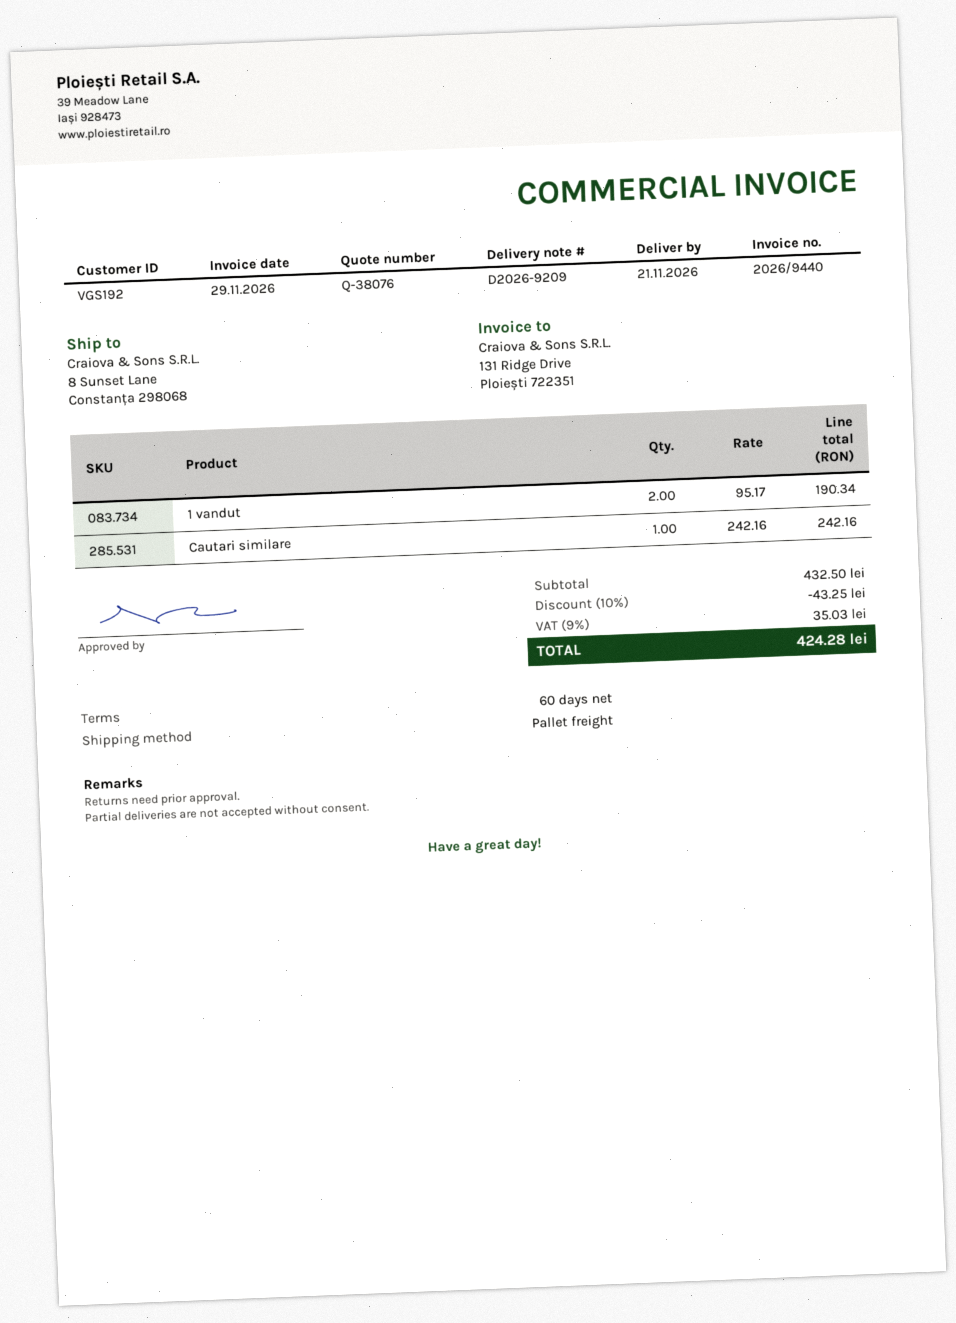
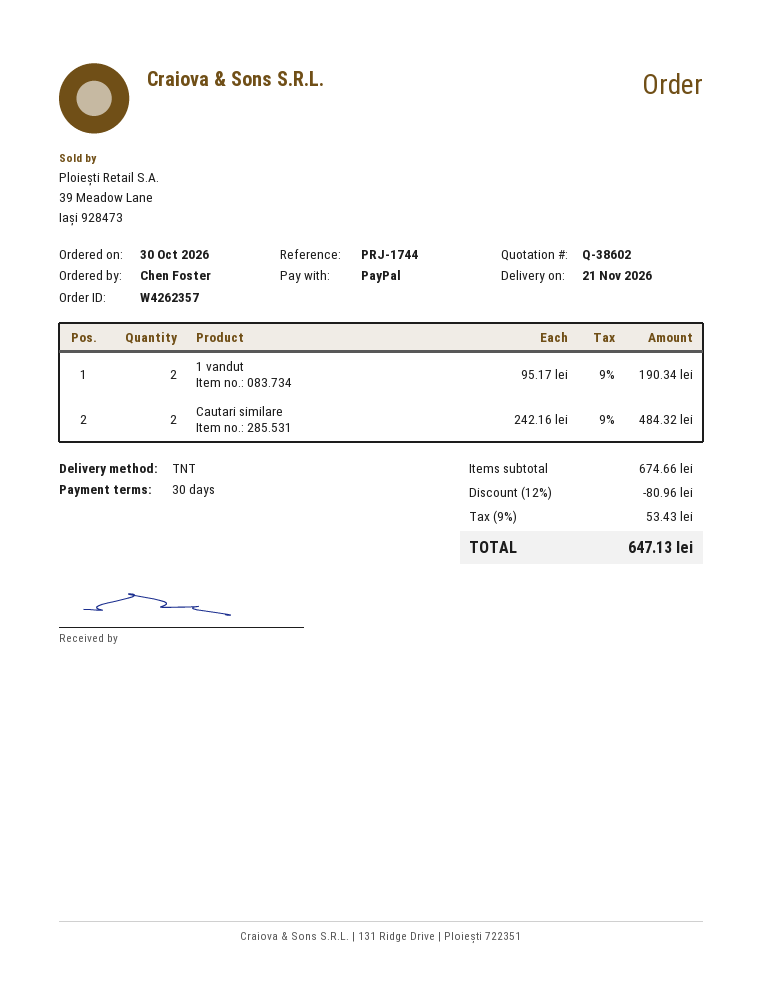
quote number: Q-38076 -> Q-38602
payment terms: 60 days -> 30 days
shipping method: pallet freight -> TNT
Cautari similare: 1 x 242.16 = 242.16 -> 2 x 242.16 = 484.32
subtotal: 432.50 -> 674.66
discount: 10% = 43.25 -> 12% = 80.96
tax: 9% = 35.03 -> 9% = 53.43
total: 424.28 -> 647.13

